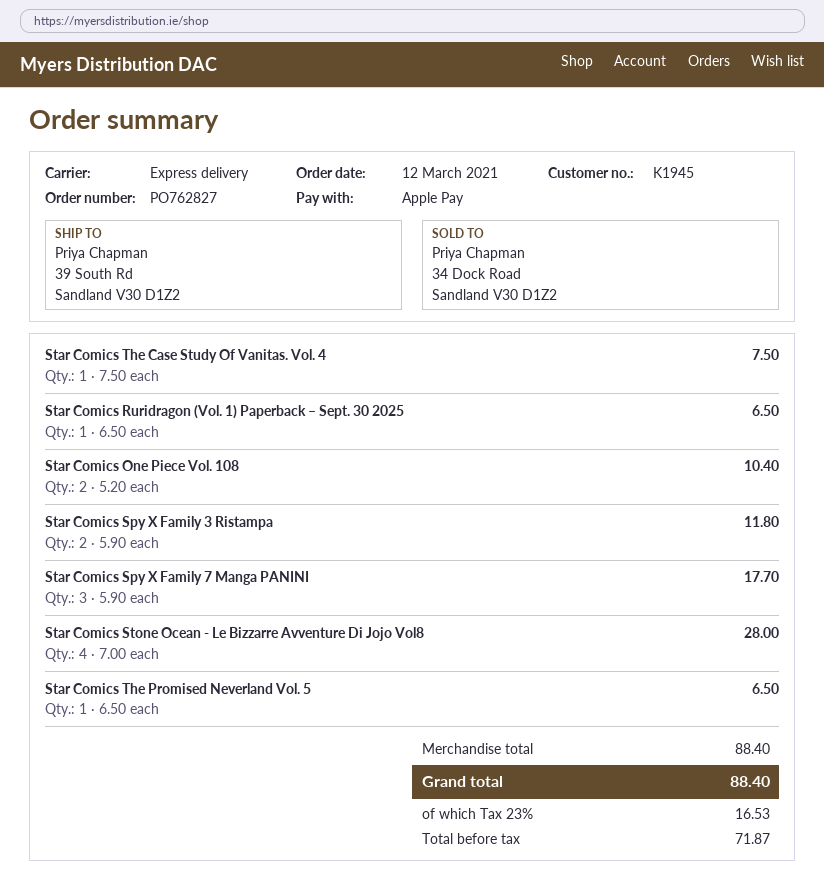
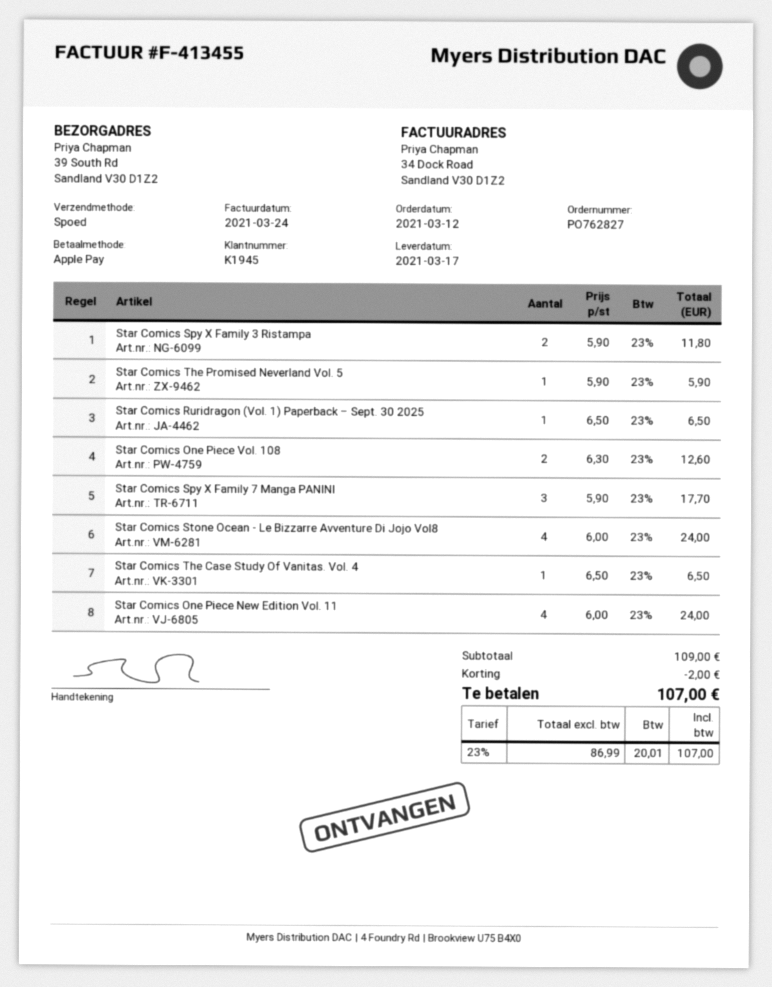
Star Comics The Case Study Of Vanitas. Vol. 4: 1 x 7.50 = 7.50 -> 1 x 6.50 = 6.50
Star Comics One Piece Vol. 108: 2 x 5.20 = 10.40 -> 2 x 6.30 = 12.60
Star Comics Stone Ocean - Le Bizzarre Avventure Di Jojo Vol8: 4 x 7.00 = 28.00 -> 4 x 6.00 = 24.00
Star Comics The Promised Neverland Vol. 5: 1 x 6.50 = 6.50 -> 1 x 5.90 = 5.90
Star Comics One Piece New Edition Vol. 11: none -> 4 x 6.00 = 24.00
subtotal: 88.40 -> 109.00
discount: none -> 2.00
net: 71.87 -> 86.99
tax: 23% = 16.53 -> 23% = 20.01
total: 88.40 -> 107.00

